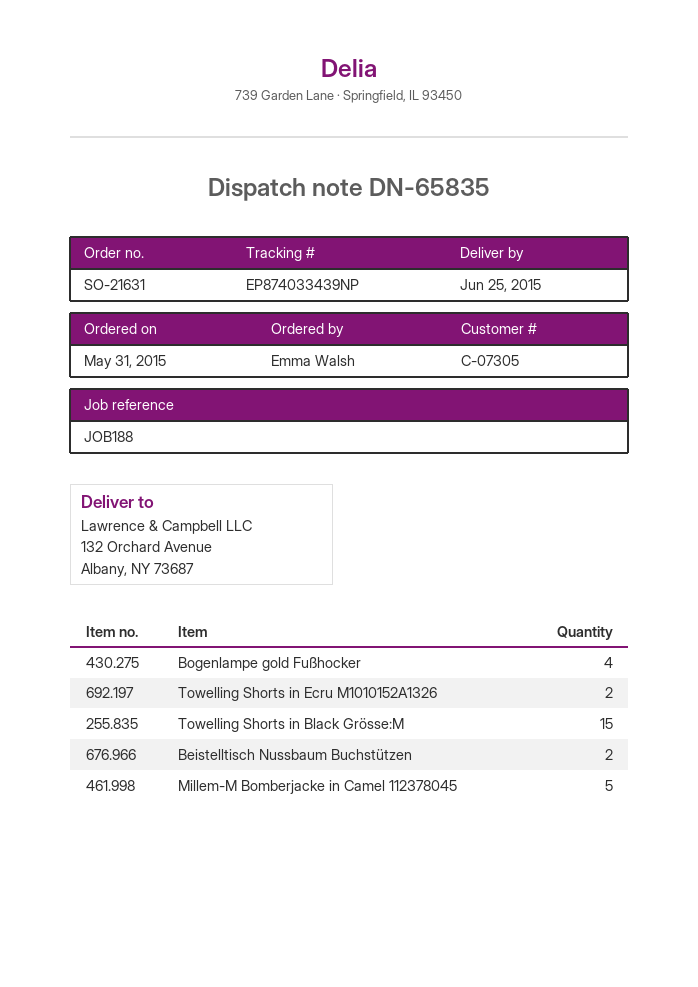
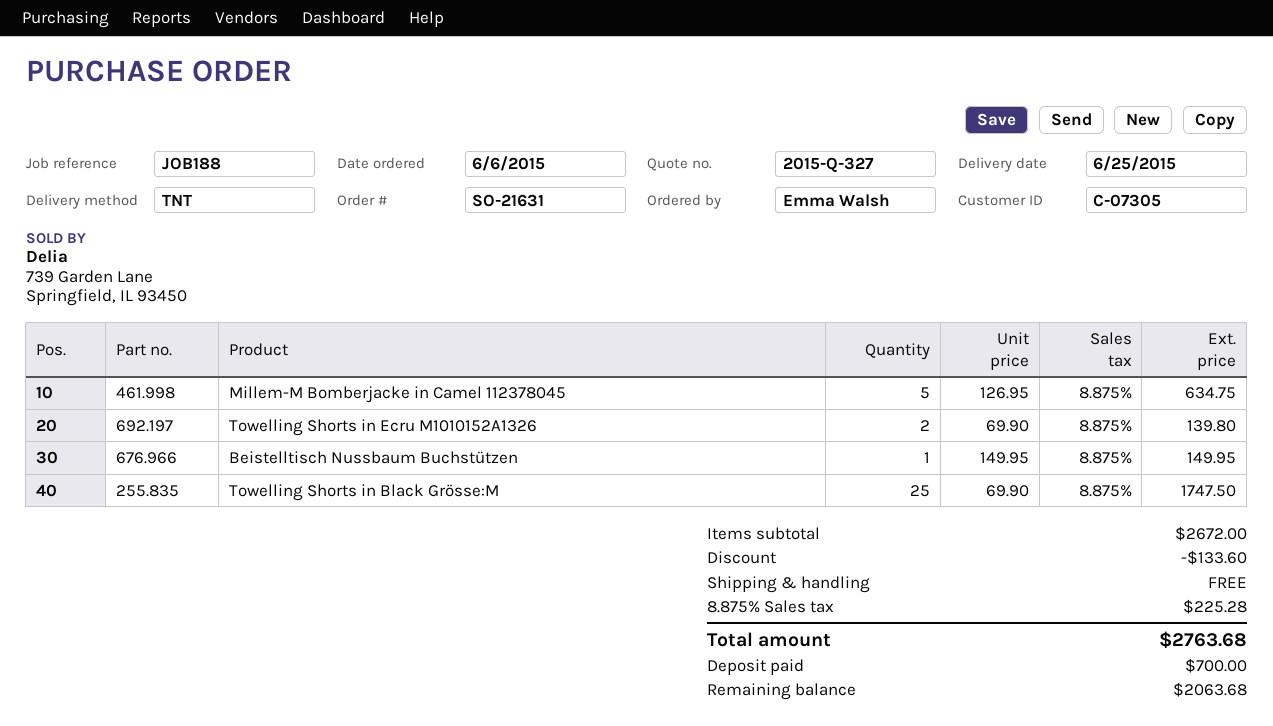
order date: 2015-05-31 -> 2015-06-06
Bogenlampe gold Fußhocker: 4 -> none
Towelling Shorts in Black Grösse:M: 15 -> 25
Beistelltisch Nussbaum Buchstützen: 2 -> 1

